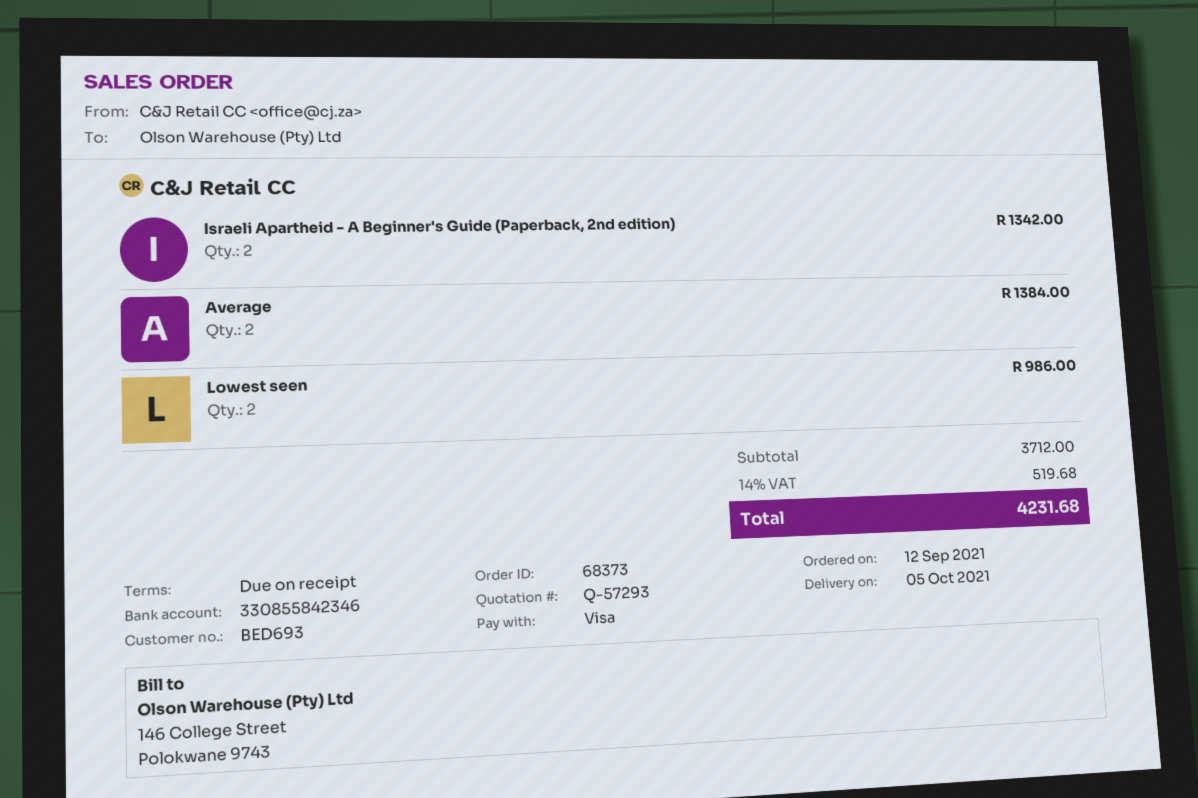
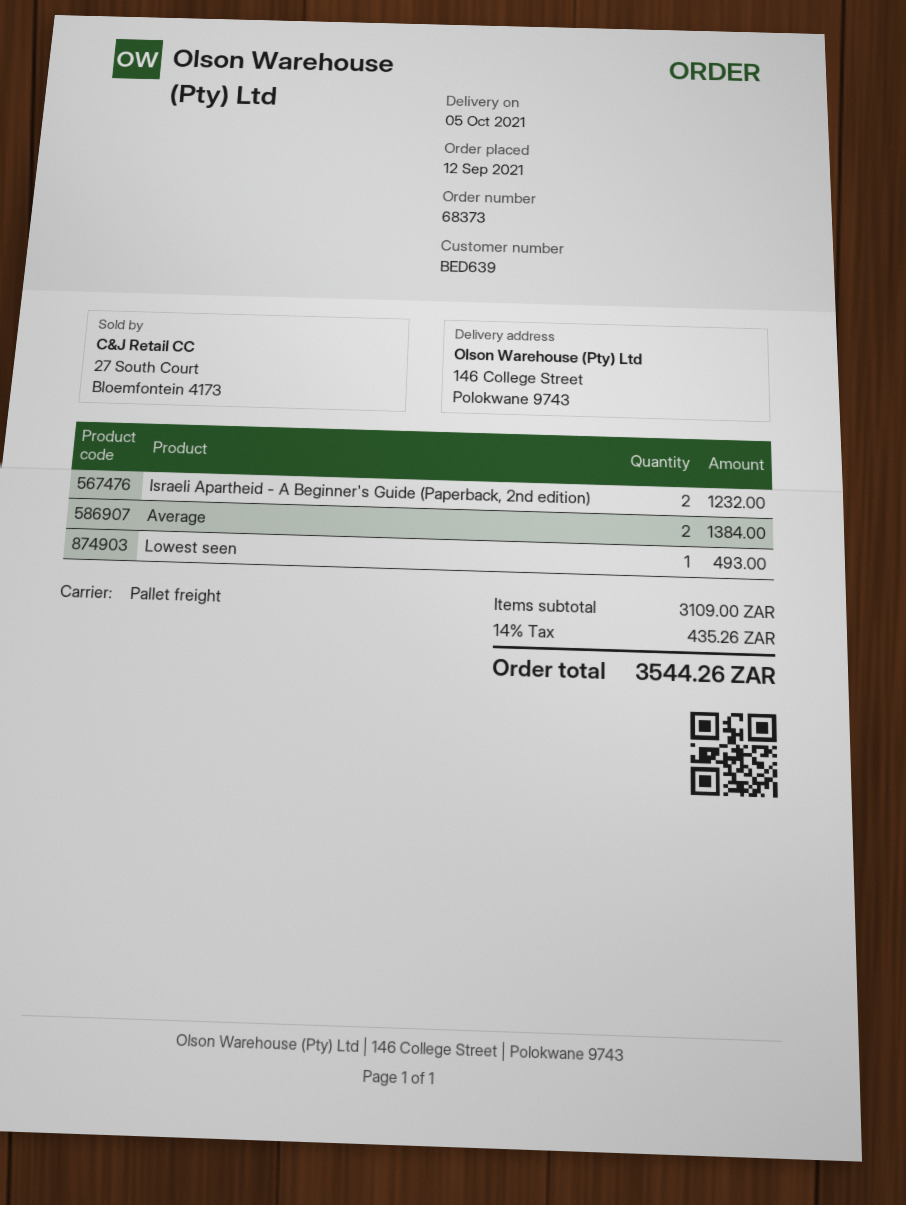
customer number: BED693 -> BED639
Israeli Apartheid - A Beginner's Guide (Paperback, 2nd edition): 2 for 1342.00 -> 2 for 1232.00
Lowest seen: 2 for 986.00 -> 1 for 493.00
subtotal: 3712.00 -> 3109.00
tax: 14% = 519.68 -> 14% = 435.26
total: 4231.68 -> 3544.26

